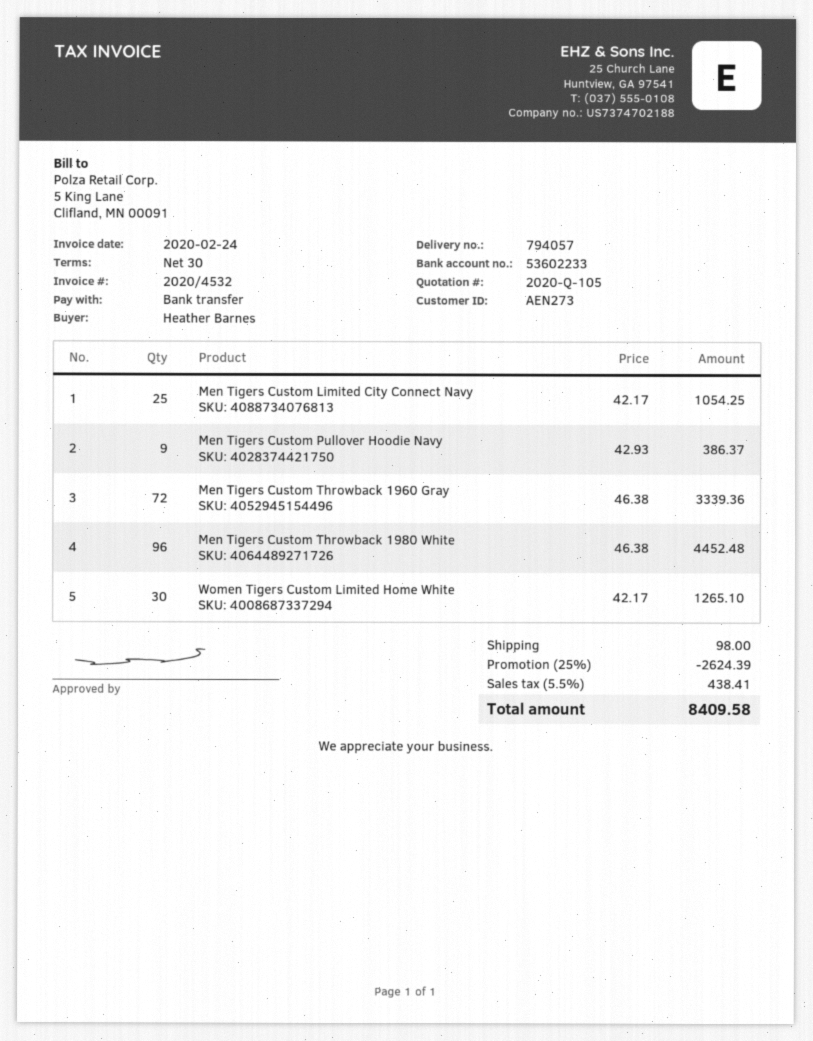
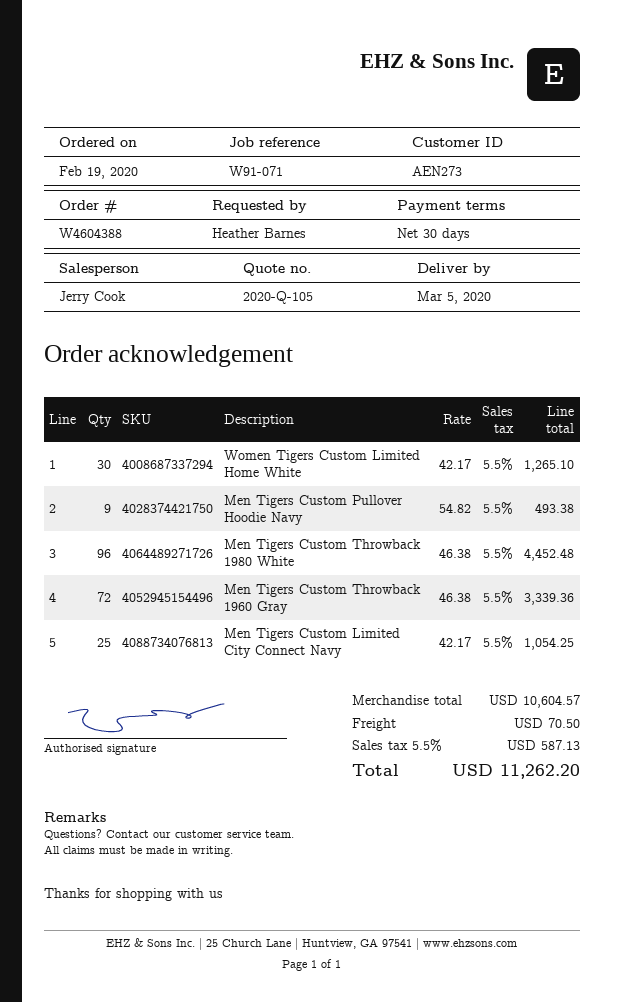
Men Tigers Custom Pullover Hoodie Navy: 9 x 42.93 = 386.37 -> 9 x 54.82 = 493.38
discount: 25% = 2624.39 -> none
shipping: 98.00 -> 70.50
tax: 5.5% = 438.41 -> 5.5% = 587.13
total: 8409.58 -> 11262.20

